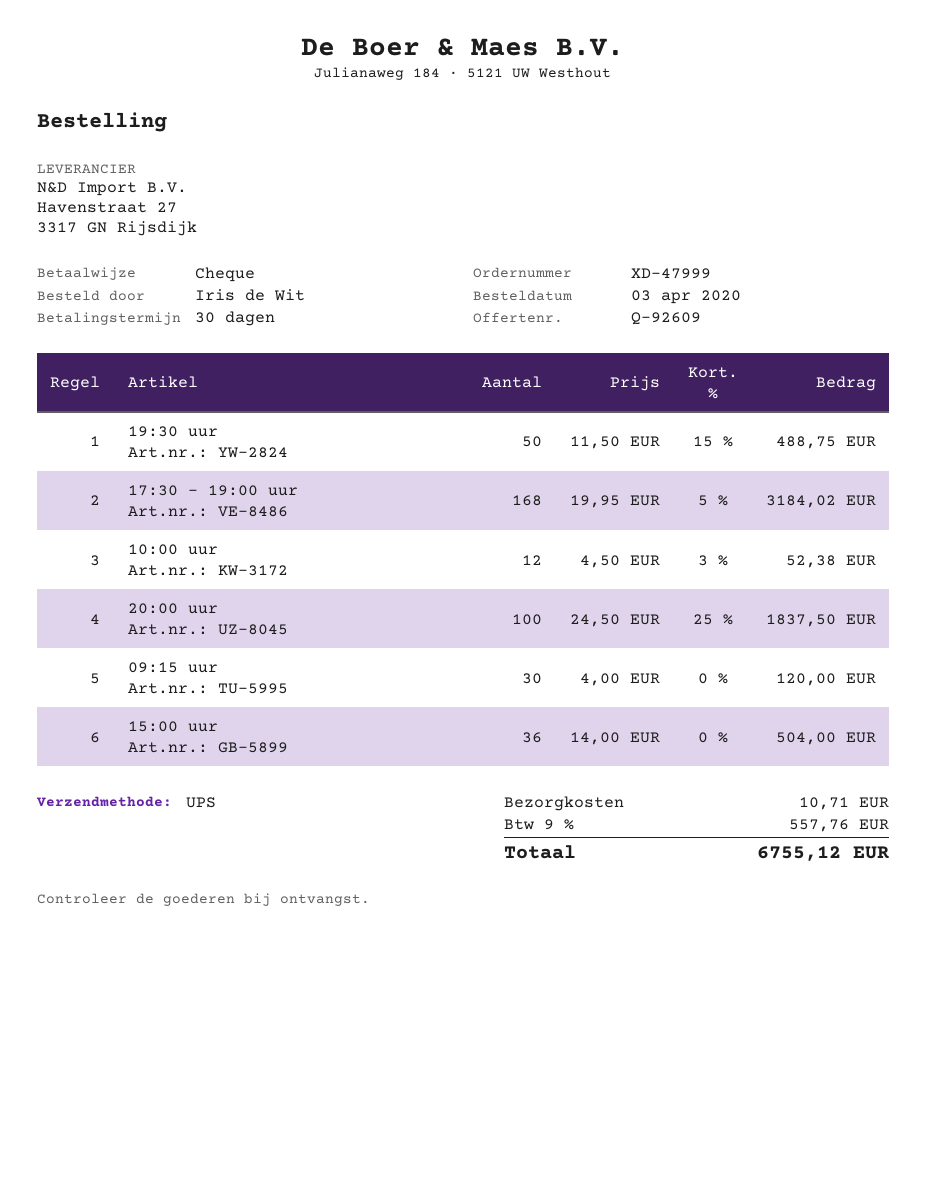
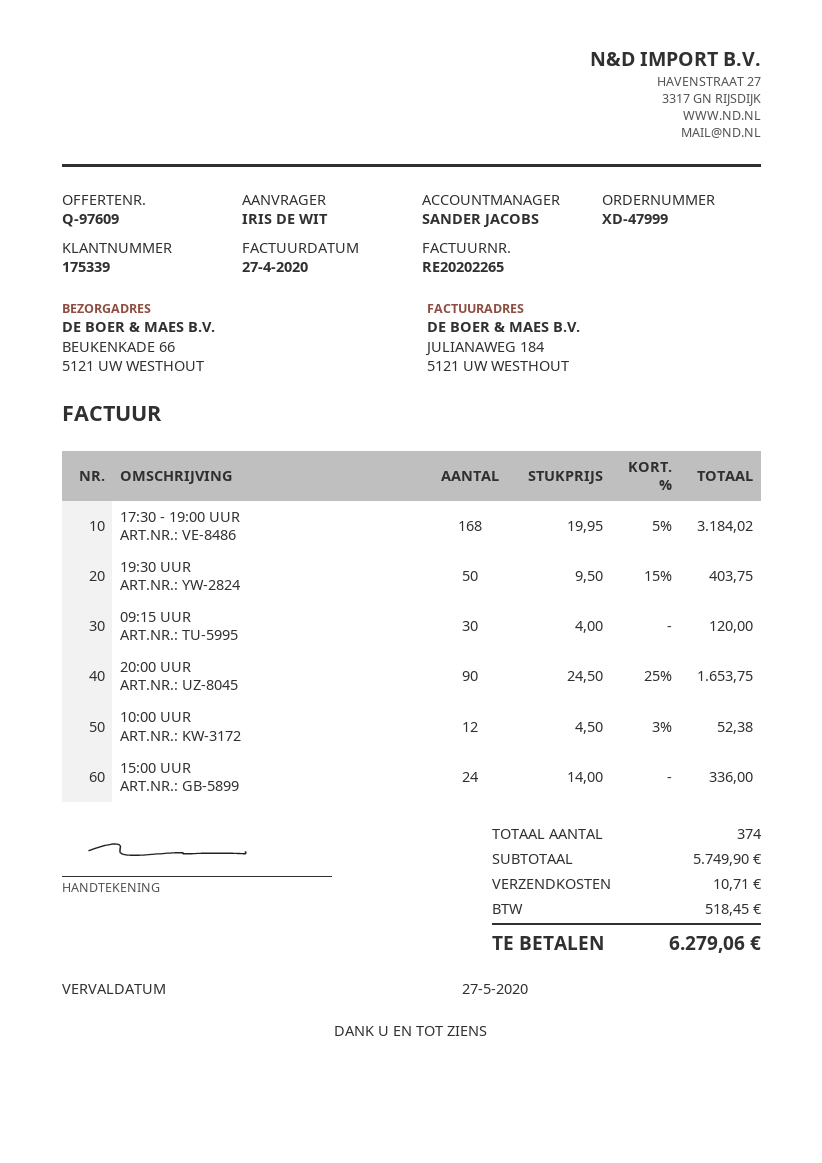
quote number: Q-92609 -> Q-97609
19:30 uur: 50 x 11.50 - 15% = 488.75 -> 50 x 9.50 - 15% = 403.75
20:00 uur: 100 x 24.50 - 25% = 1837.50 -> 90 x 24.50 - 25% = 1653.75
15:00 uur: 36 x 14.00 = 504.00 -> 24 x 14.00 = 336.00
tax: 557.76 -> 518.45
total: 6755.12 -> 6279.06

